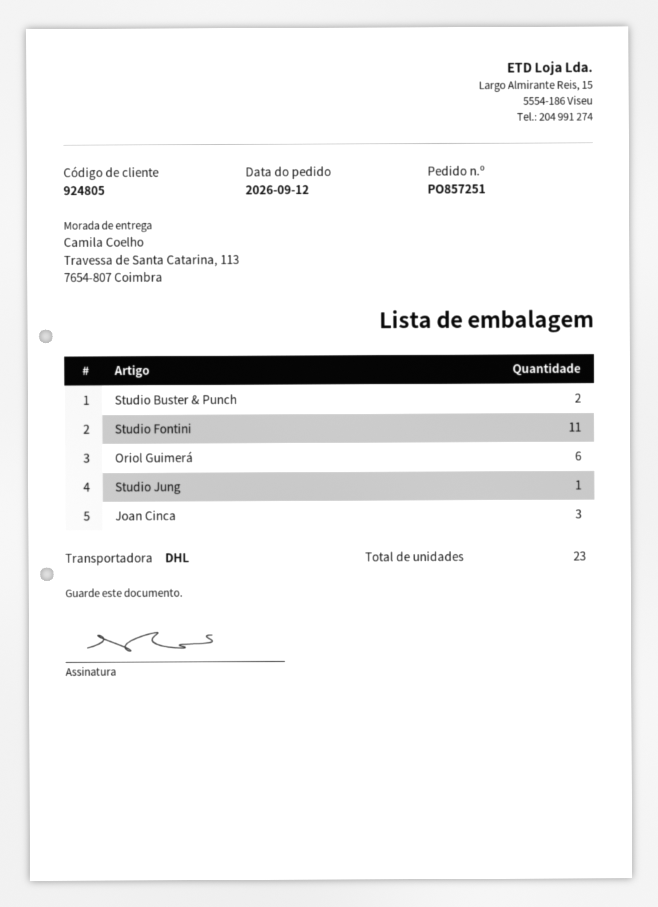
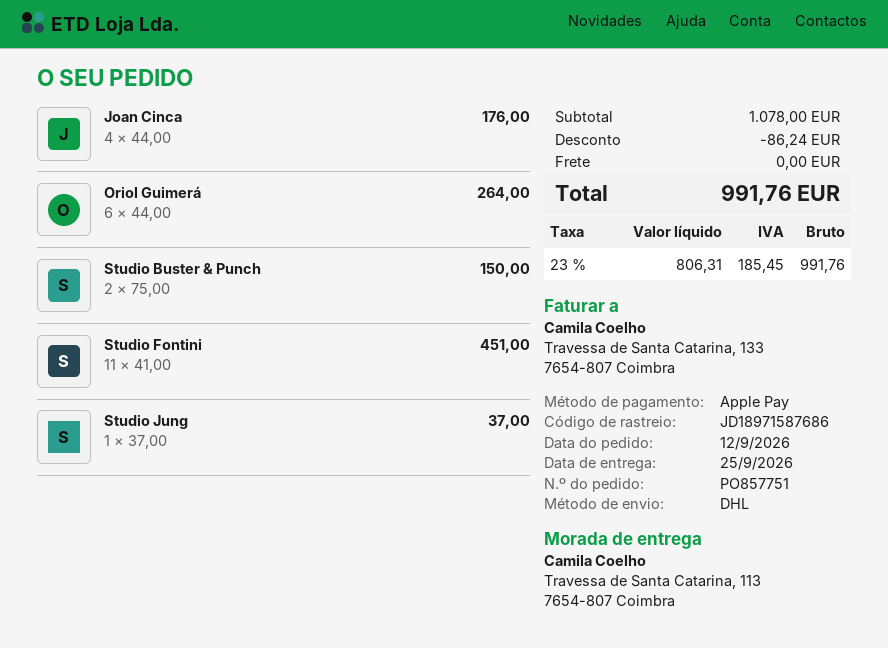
order number: PO857251 -> PO857751
Joan Cinca: 3 -> 4

